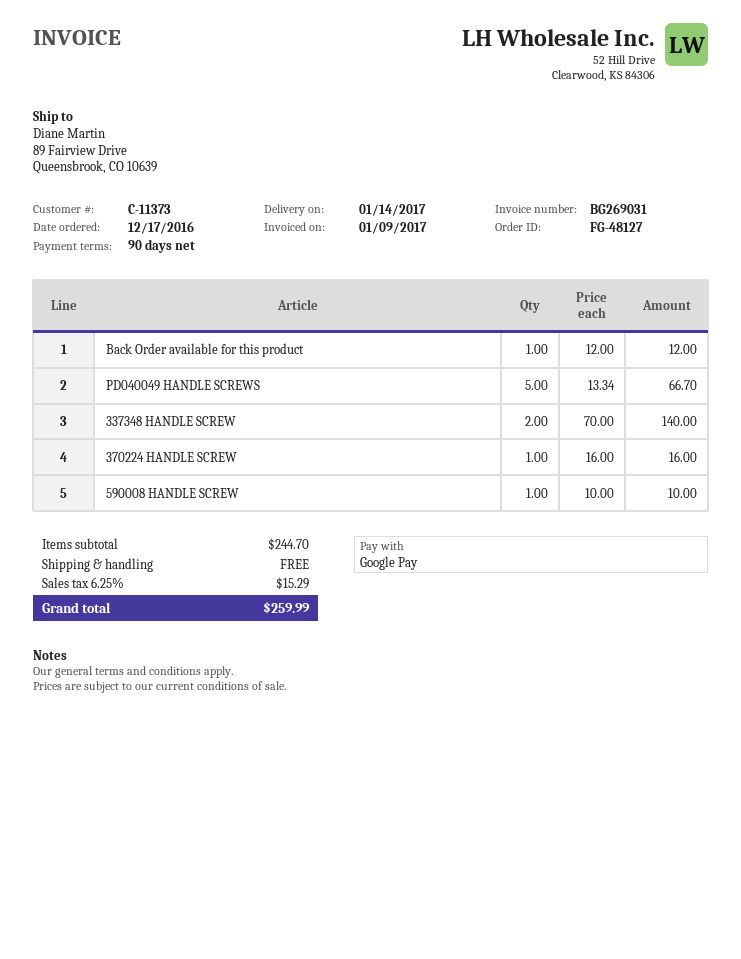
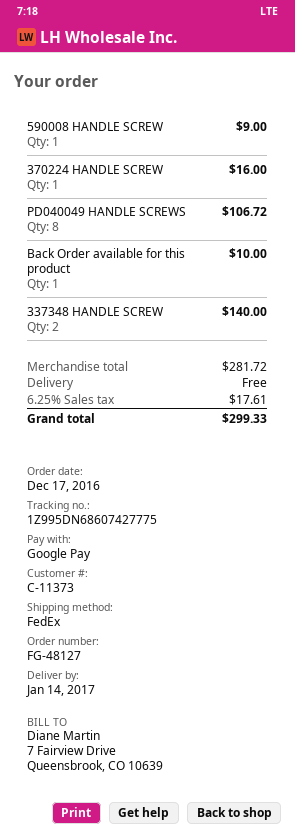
Back Order available for this product: 1 for 12.00 -> 1 for 10.00
PD040049 HANDLE SCREWS: 5 for 66.70 -> 8 for 106.72
590008 HANDLE SCREW: 1 for 10.00 -> 1 for 9.00
subtotal: 244.70 -> 281.72
tax: 6.25% = 15.29 -> 6.25% = 17.61
total: 259.99 -> 299.33

